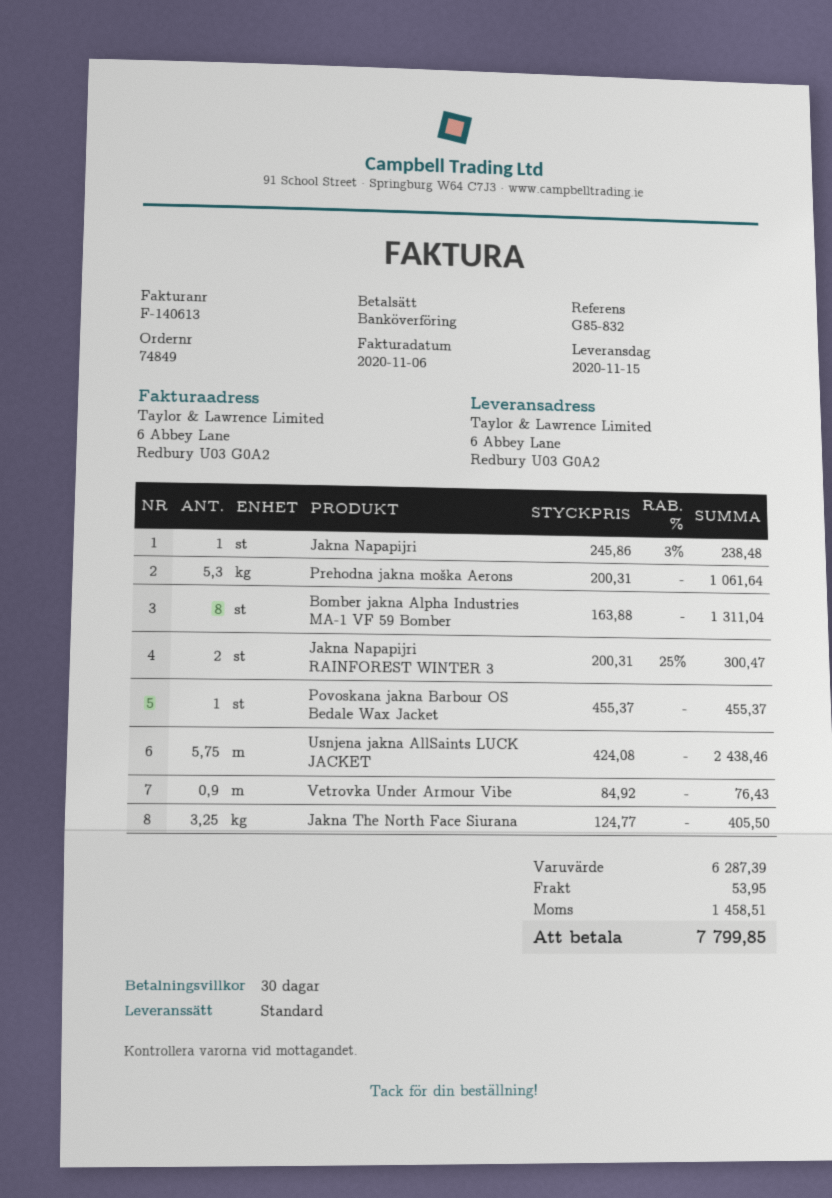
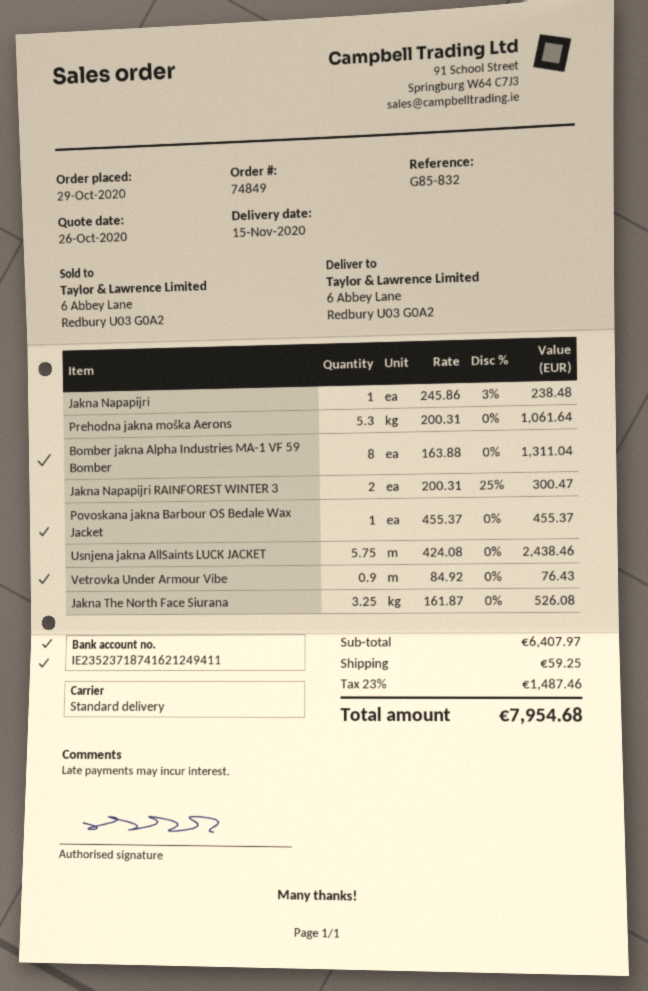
Jakna The North Face Siurana: 3.25 x 124.77 = 405.50 -> 3.25 x 161.87 = 526.08
subtotal: 6287.39 -> 6407.97
shipping: 53.95 -> 59.25
tax: 1458.51 -> 1487.46
total: 7799.85 -> 7954.68

